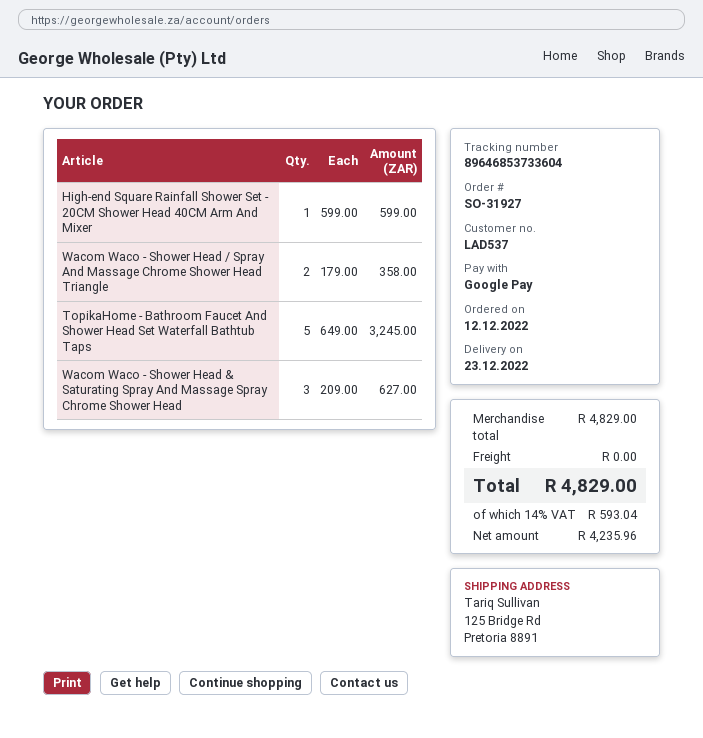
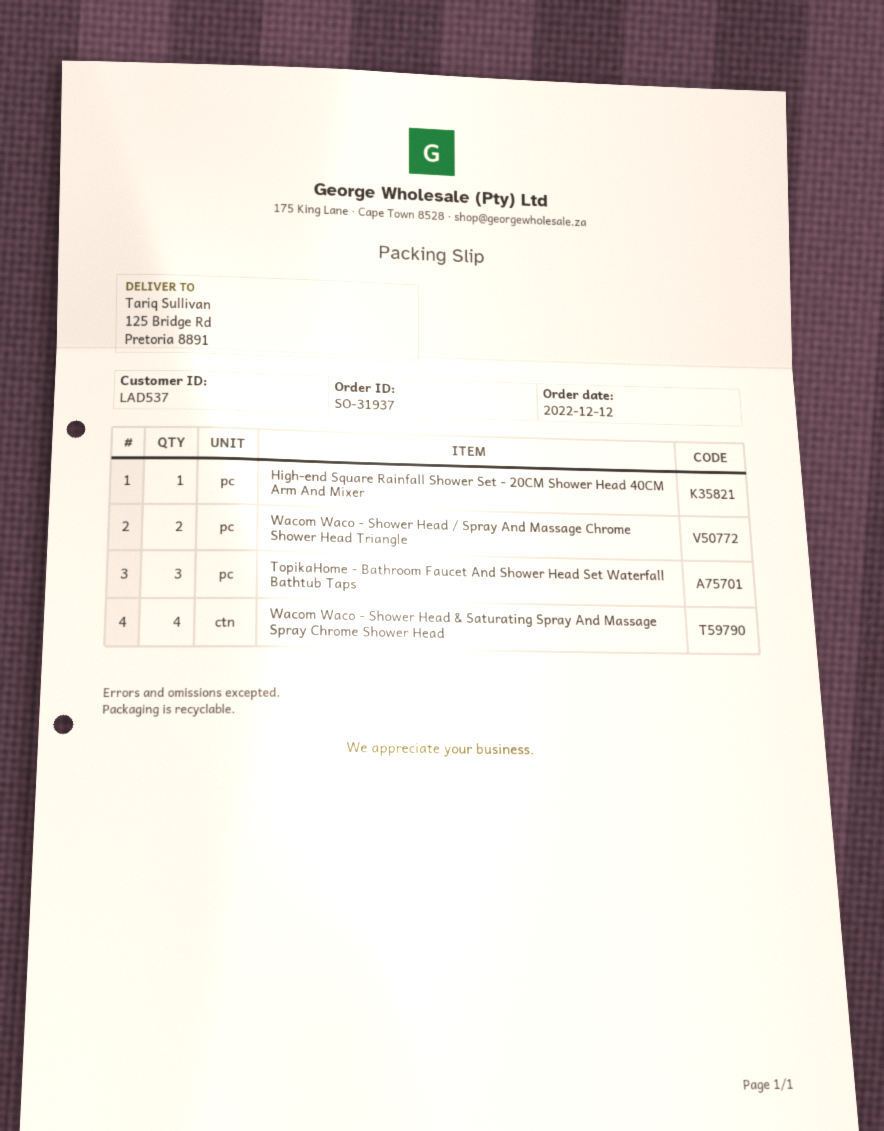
order number: SO-31927 -> SO-31937
TopikaHome - Bathroom Faucet And Shower Head Set Waterfall Bathtub Taps: 5 -> 3
Wacom Waco - Shower Head & Saturating Spray And Massage Spray Chrome Shower Head: 3 -> 4

